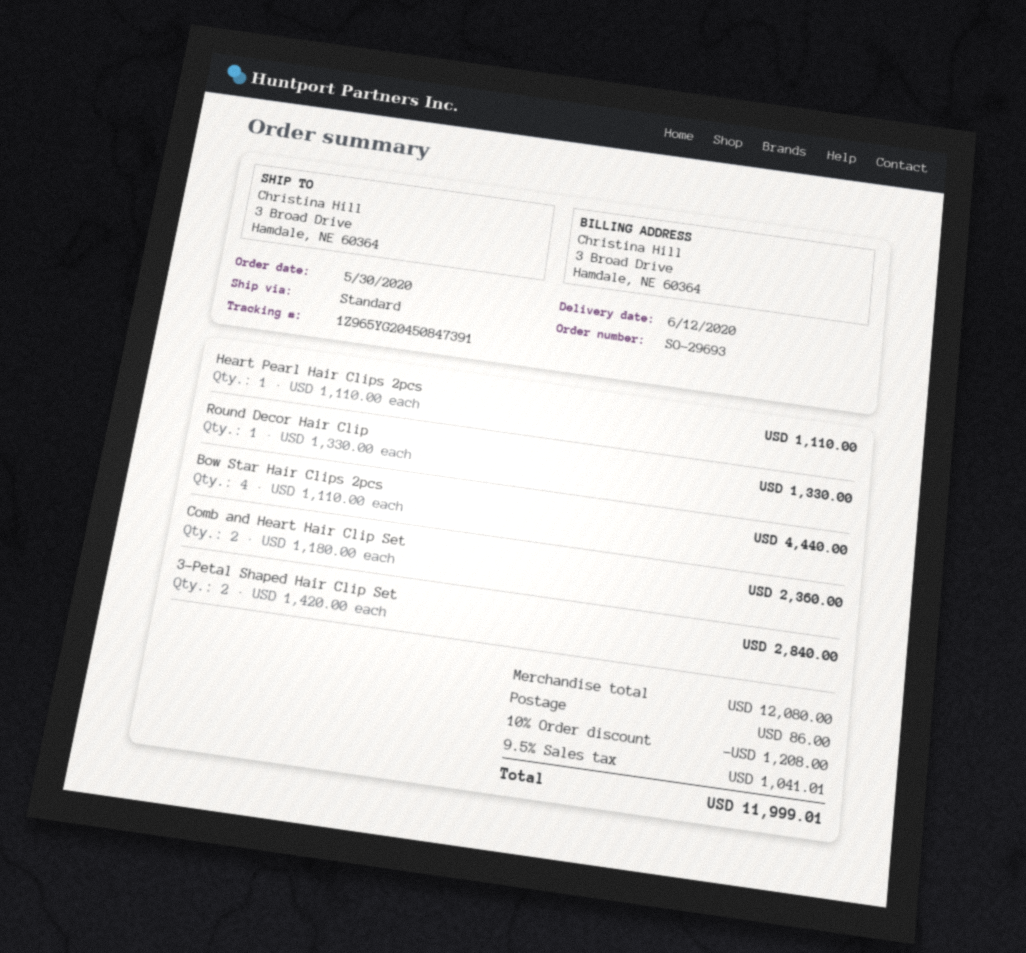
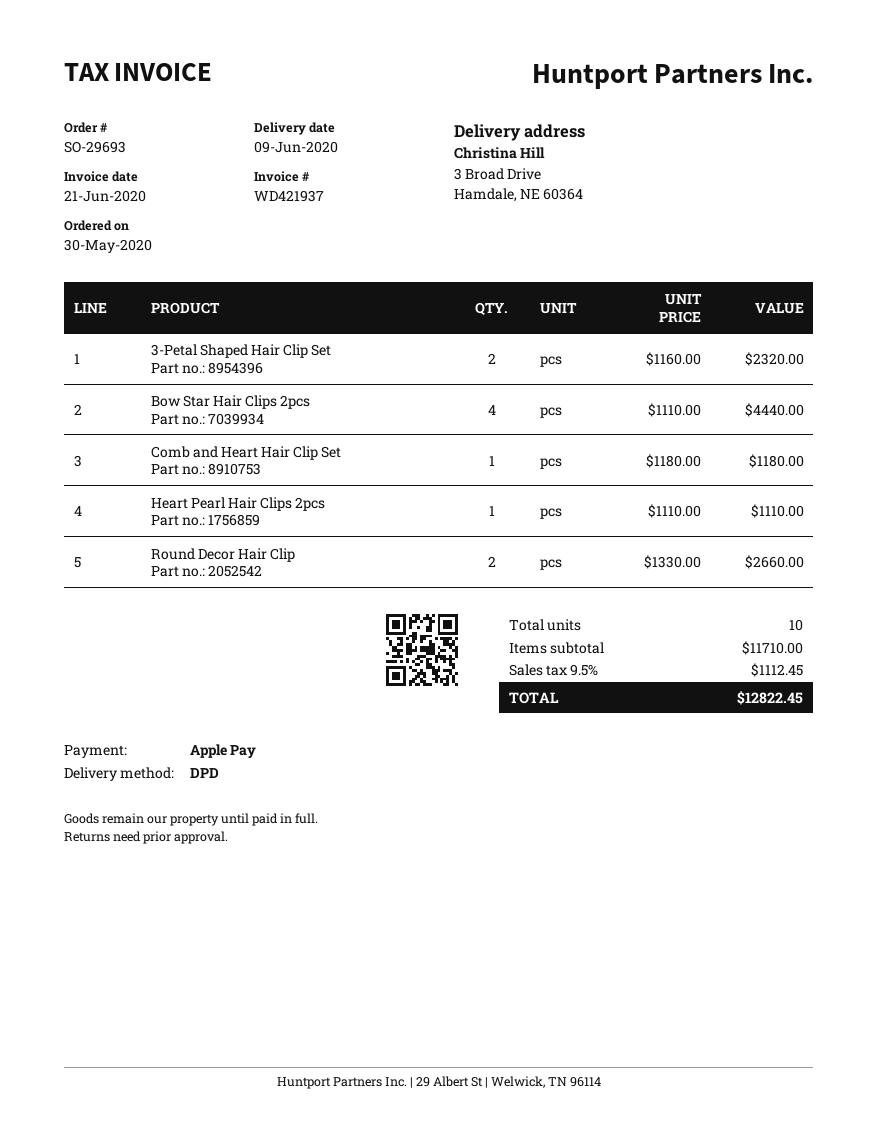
delivery date: 2020-06-12 -> 2020-06-09
shipping method: standard -> DPD
Round Decor Hair Clip: 1 x 1330.00 = 1330.00 -> 2 x 1330.00 = 2660.00
Comb and Heart Hair Clip Set: 2 x 1180.00 = 2360.00 -> 1 x 1180.00 = 1180.00
3-Petal Shaped Hair Clip Set: 2 x 1420.00 = 2840.00 -> 2 x 1160.00 = 2320.00
subtotal: 12080.00 -> 11710.00
discount: 10% = 1208.00 -> none
shipping: 86.00 -> none
tax: 9.5% = 1041.01 -> 9.5% = 1112.45
total: 11999.01 -> 12822.45

